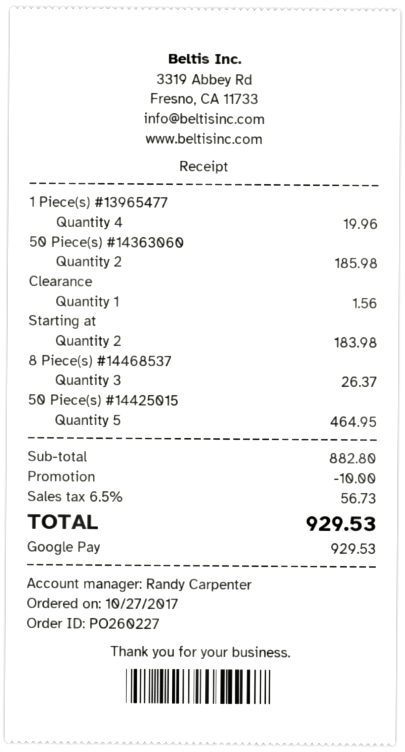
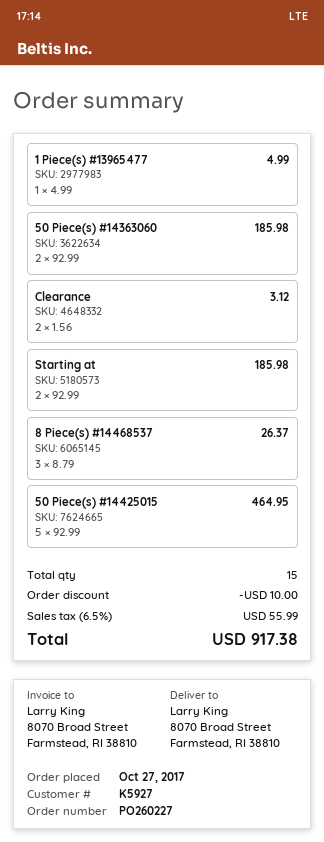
1 Piece(s) #13965477: 4 for 19.96 -> 1 for 4.99
Clearance: 1 for 1.56 -> 2 for 3.12
Starting at: 2 for 183.98 -> 2 for 185.98
tax: 6.5% = 56.73 -> 6.5% = 55.99
total: 929.53 -> 917.38

